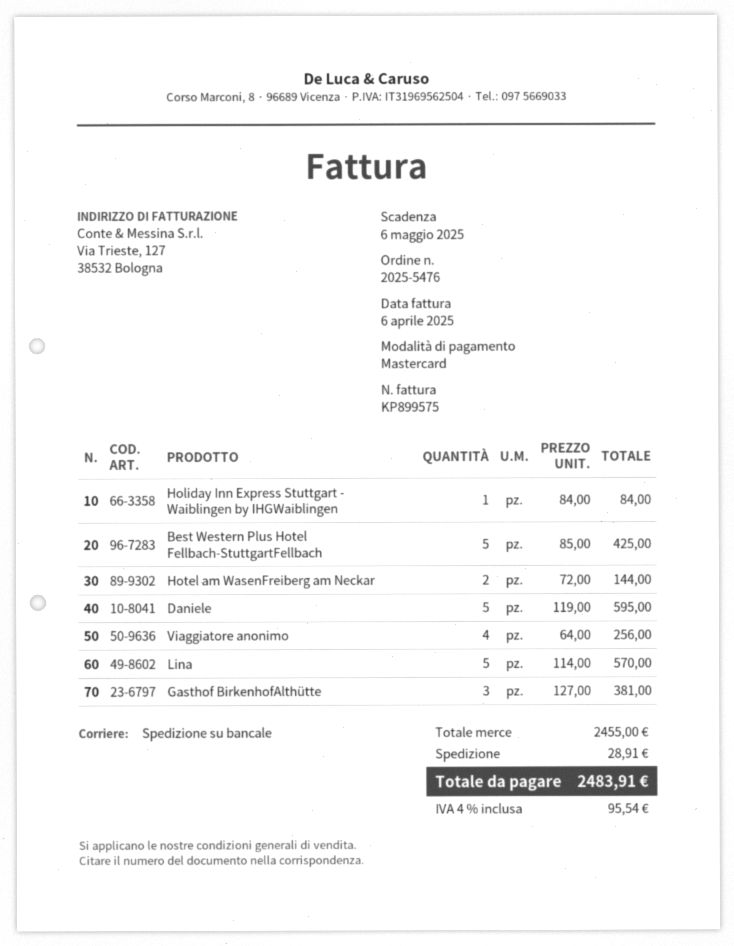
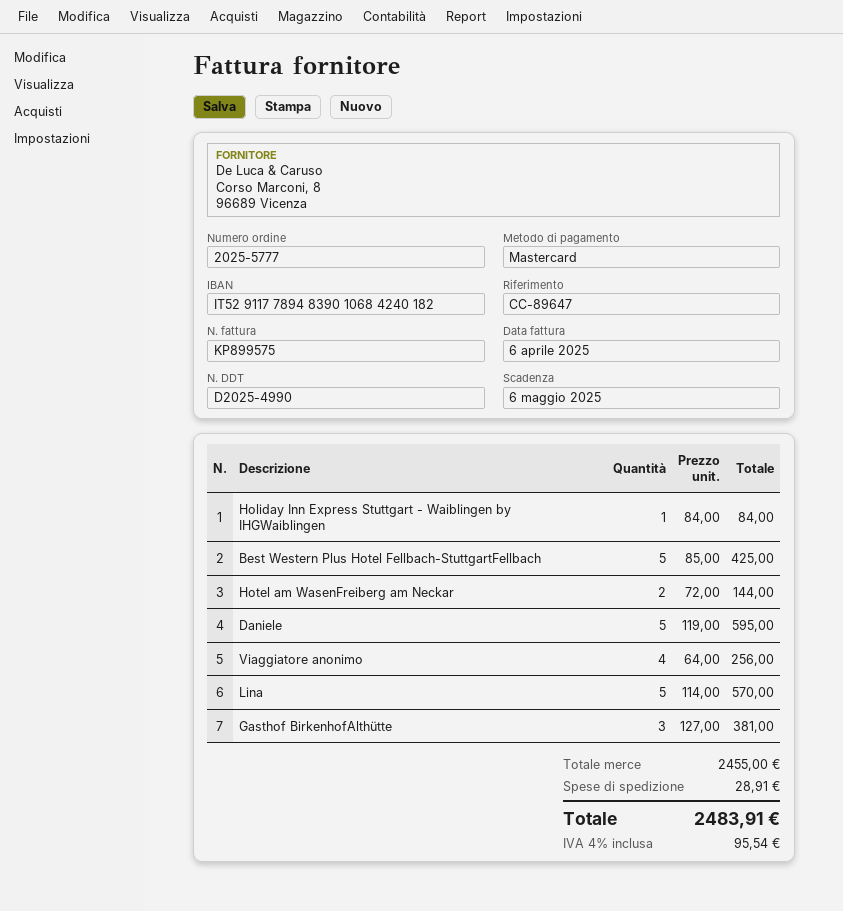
order number: 2025-5476 -> 2025-5777

